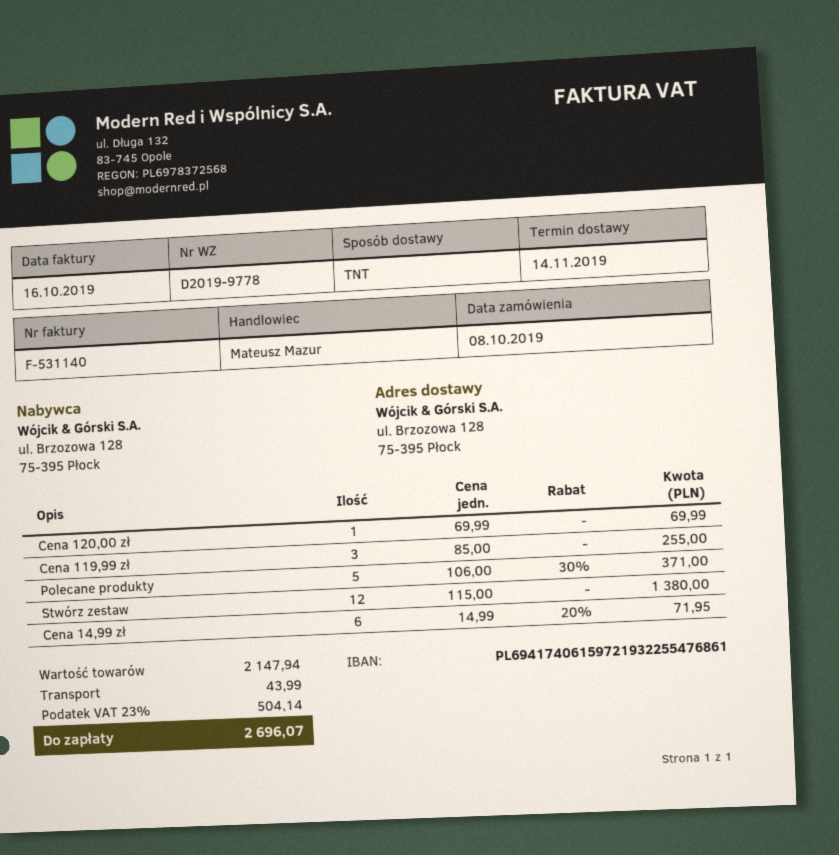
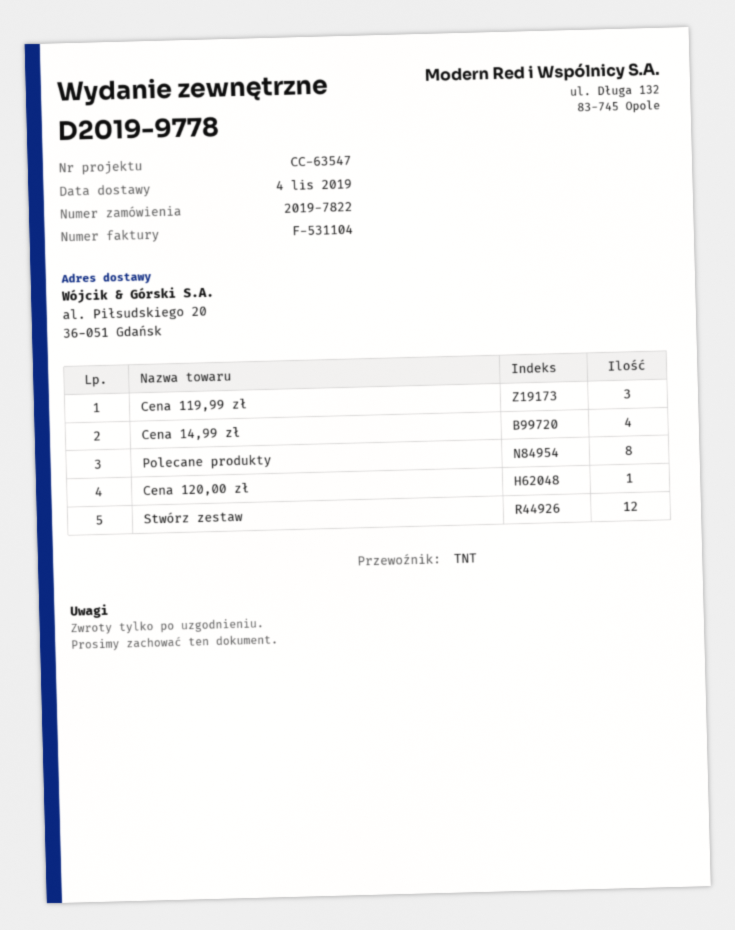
delivery date: 2019-11-14 -> 2019-11-04
invoice number: F-531140 -> F-531104
ship to: ul. Brzozowa 128, 75-395 Płock -> al. Piłsudskiego 20, 36-051 Gdańsk
Polecane produkty: 5 -> 8
Cena 14,99 zł: 6 -> 4

